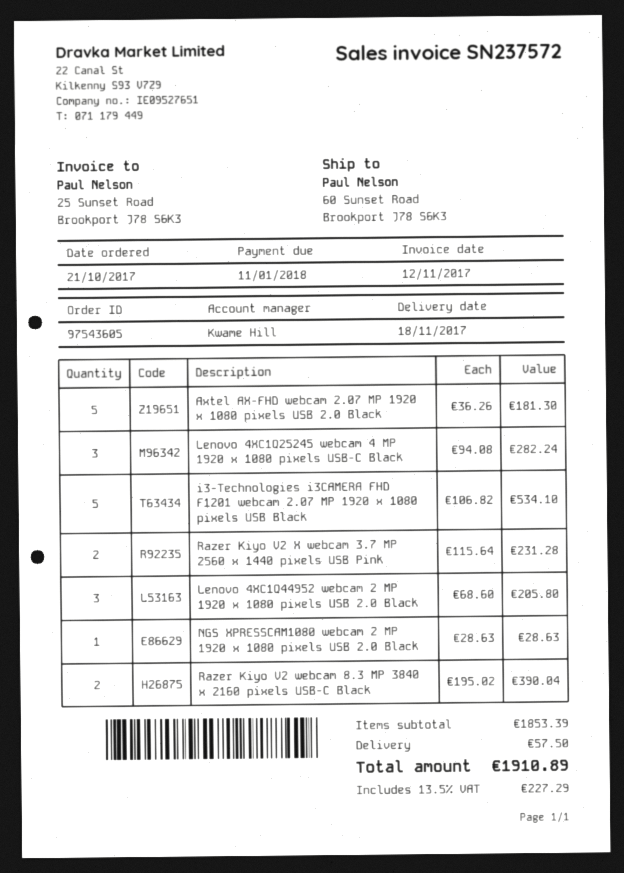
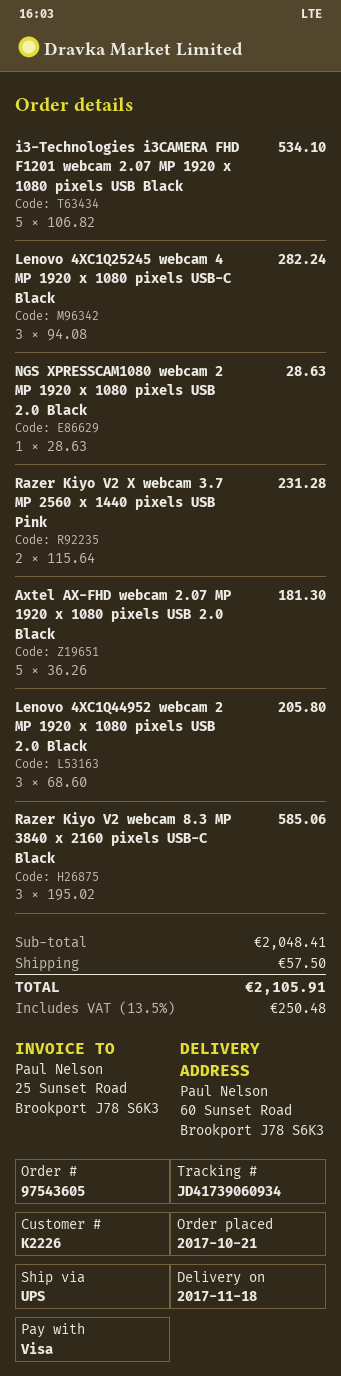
Razer Kiyo V2 webcam 8.3 MP 3840 x 2160 pixels USB-C Black: 2 x 195.02 = 390.04 -> 3 x 195.02 = 585.06
subtotal: 1853.39 -> 2048.41
tax: 13.5% = 227.29 -> 13.5% = 250.48
total: 1910.89 -> 2105.91

